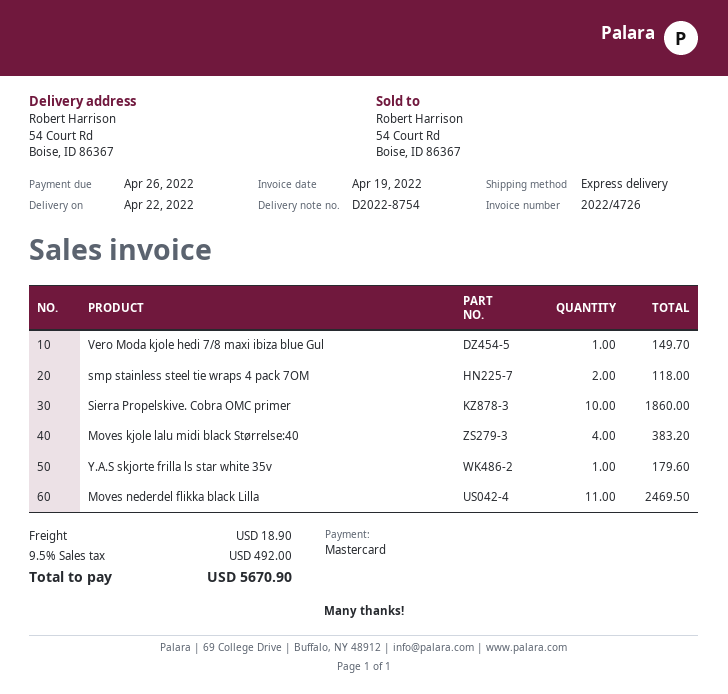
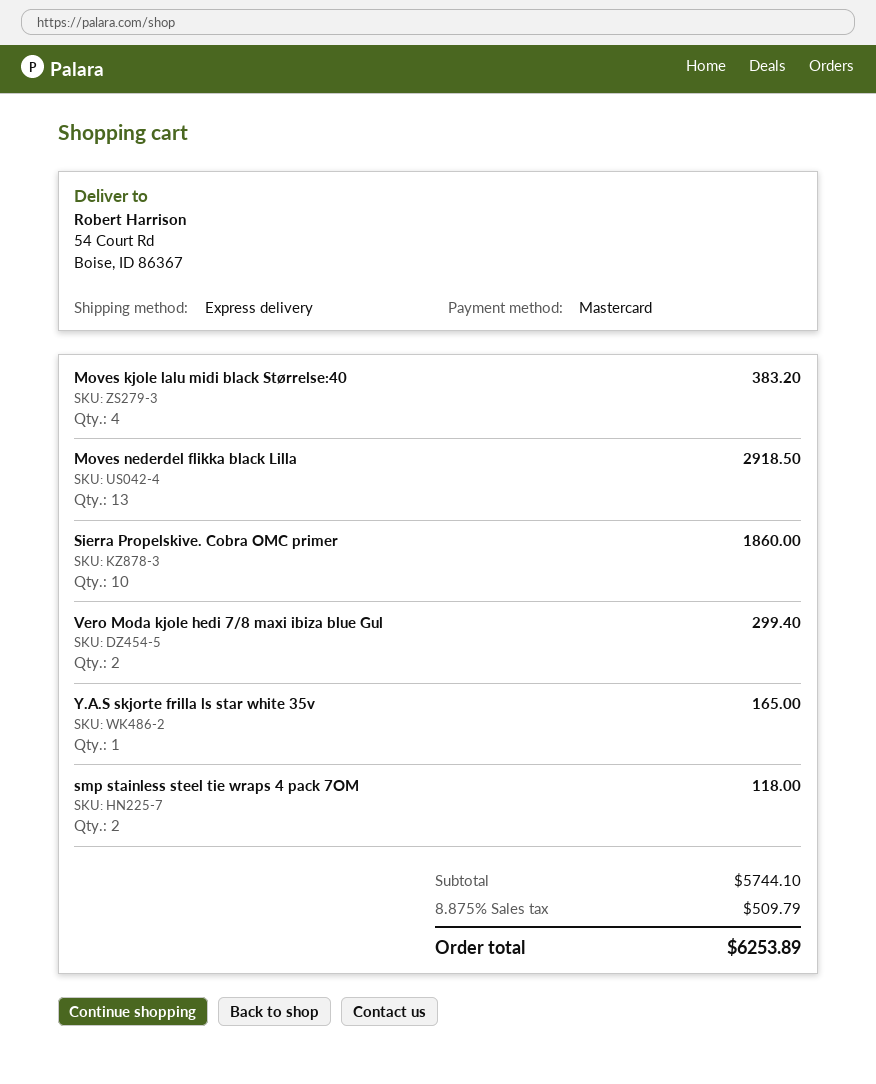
Vero Moda kjole hedi 7/8 maxi ibiza blue Gul: 1 for 149.70 -> 2 for 299.40
Y.A.S skjorte frilla ls star white 35v: 1 for 179.60 -> 1 for 165.00
Moves nederdel flikka black Lilla: 11 for 2469.50 -> 13 for 2918.50
shipping: 18.90 -> none
tax: 9.5% = 492.00 -> 8.875% = 509.79
total: 5670.90 -> 6253.89

